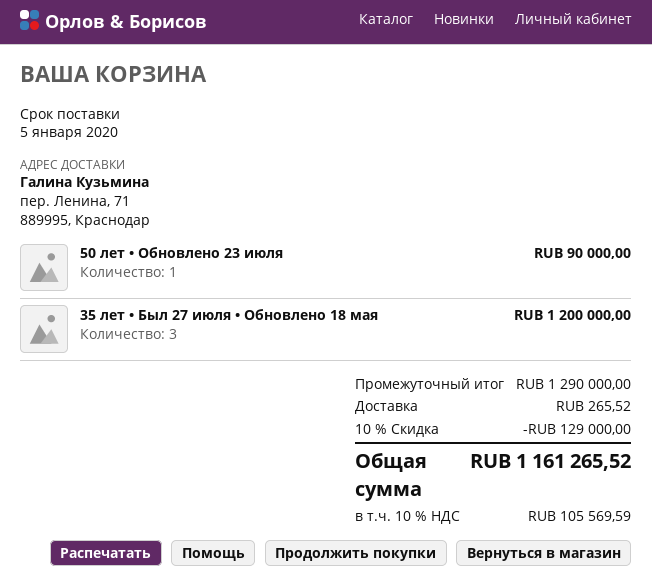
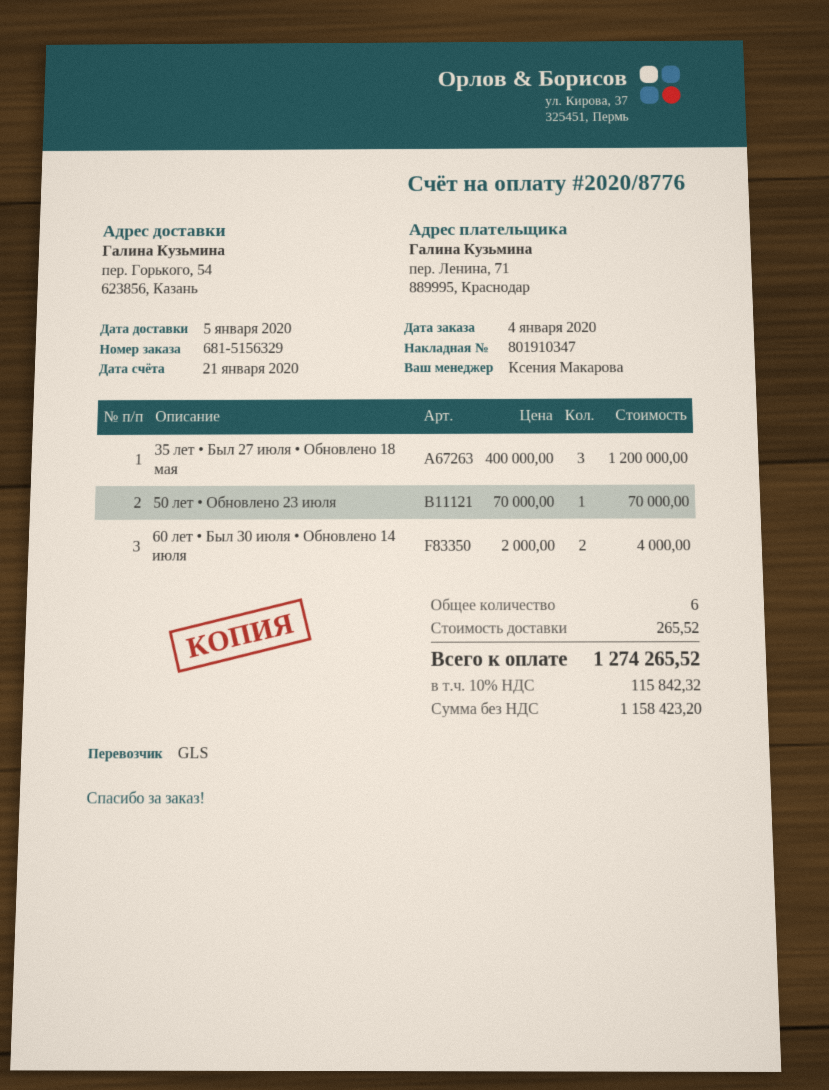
ship to: пер. Ленина, 71, 889995, Краснодар -> пер. Горького, 54, 623856, Казань
50 лет • Обновлено 23 июля: 1 for 90000.00 -> 1 for 70000.00
60 лет • Был 30 июля • Обновлено 14 июля: none -> 2 for 4000.00
discount: 10% = 129000.00 -> none
tax: 10% = 105569.59 -> 10% = 115842.32
total: 1161265.52 -> 1274265.52

